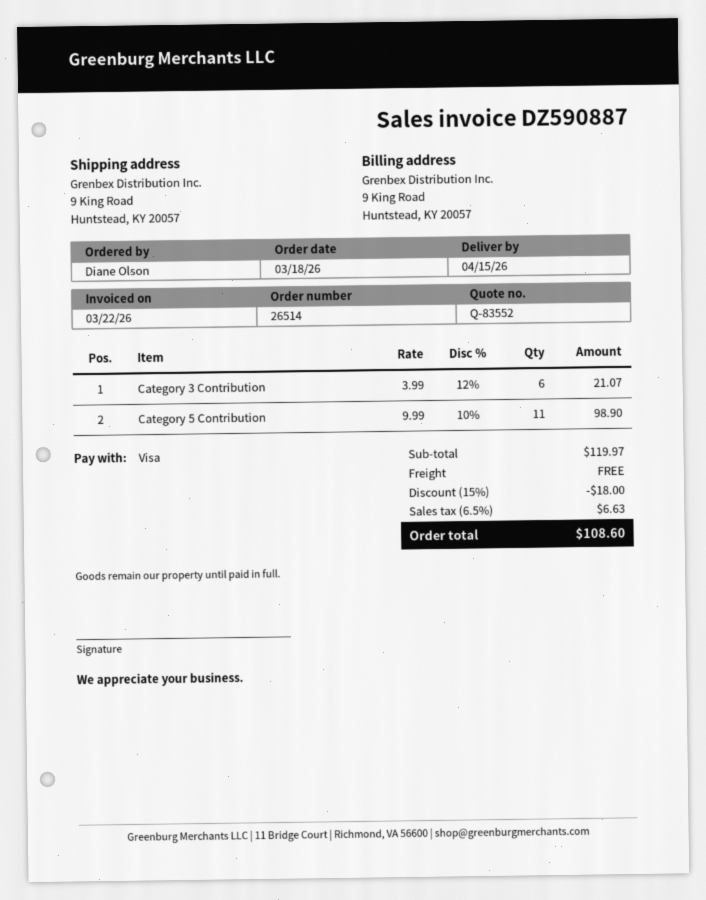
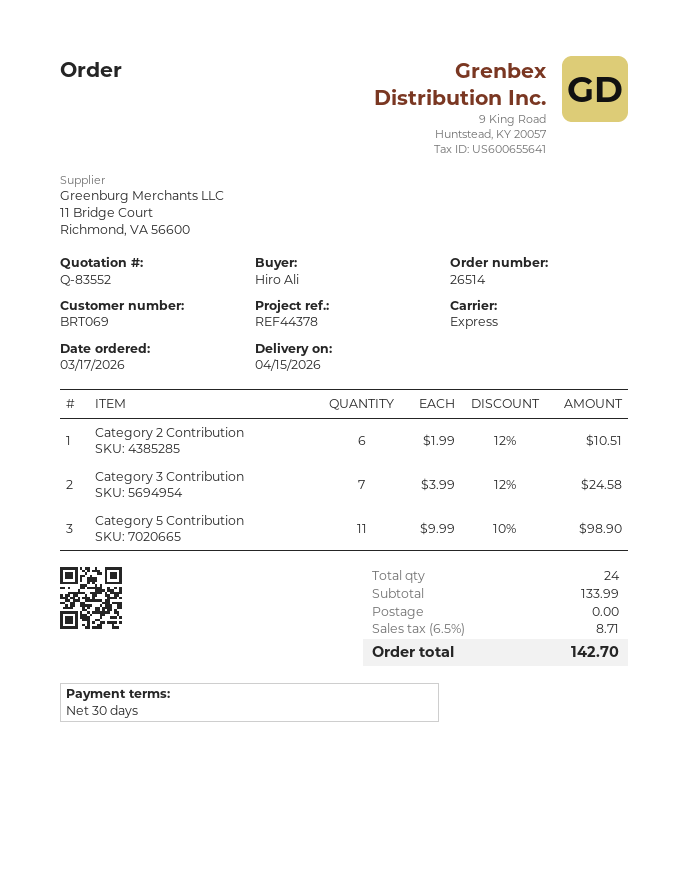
order date: 2026-03-18 -> 2026-03-17
ordered by: Diane Olson -> Hiro Ali
Category 3 Contribution: 6 x 3.99 - 12% = 21.07 -> 7 x 3.99 - 12% = 24.58
Category 2 Contribution: none -> 6 x 1.99 - 12% = 10.51
subtotal: 119.97 -> 133.99
discount: 15% = 18.00 -> none
tax: 6.5% = 6.63 -> 6.5% = 8.71
total: 108.60 -> 142.70

